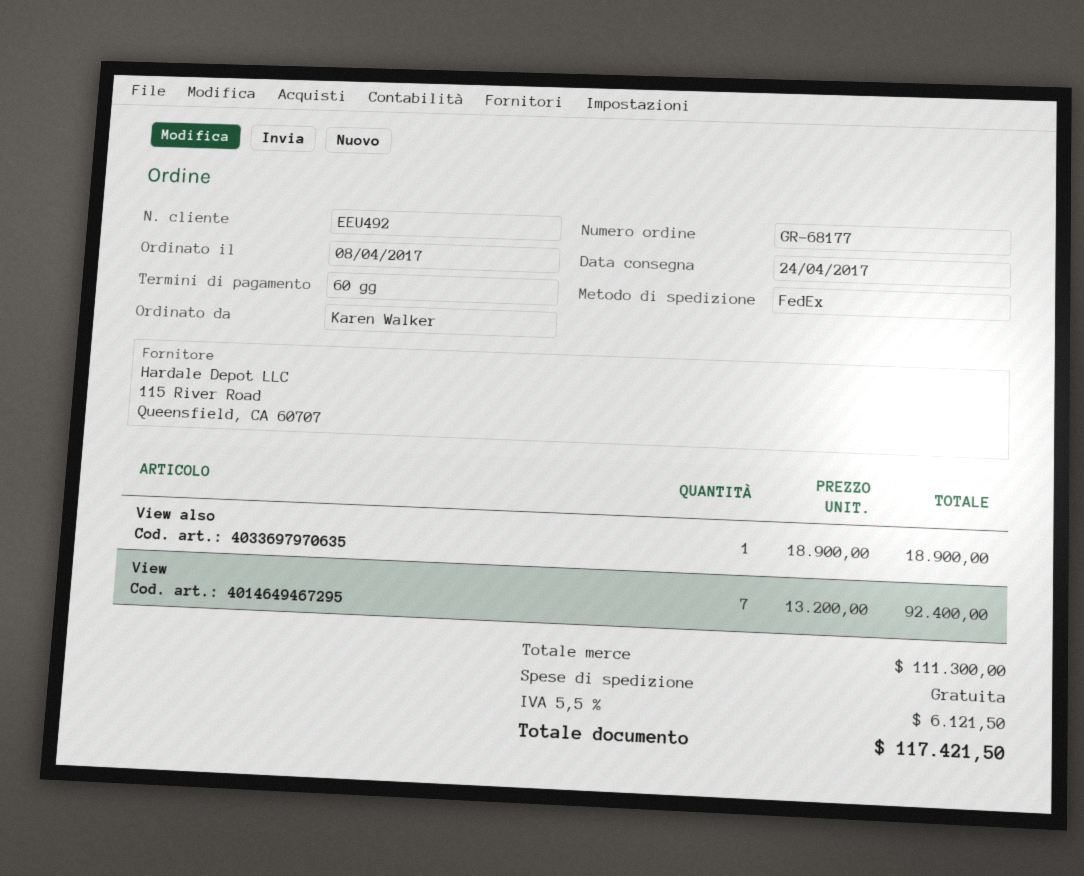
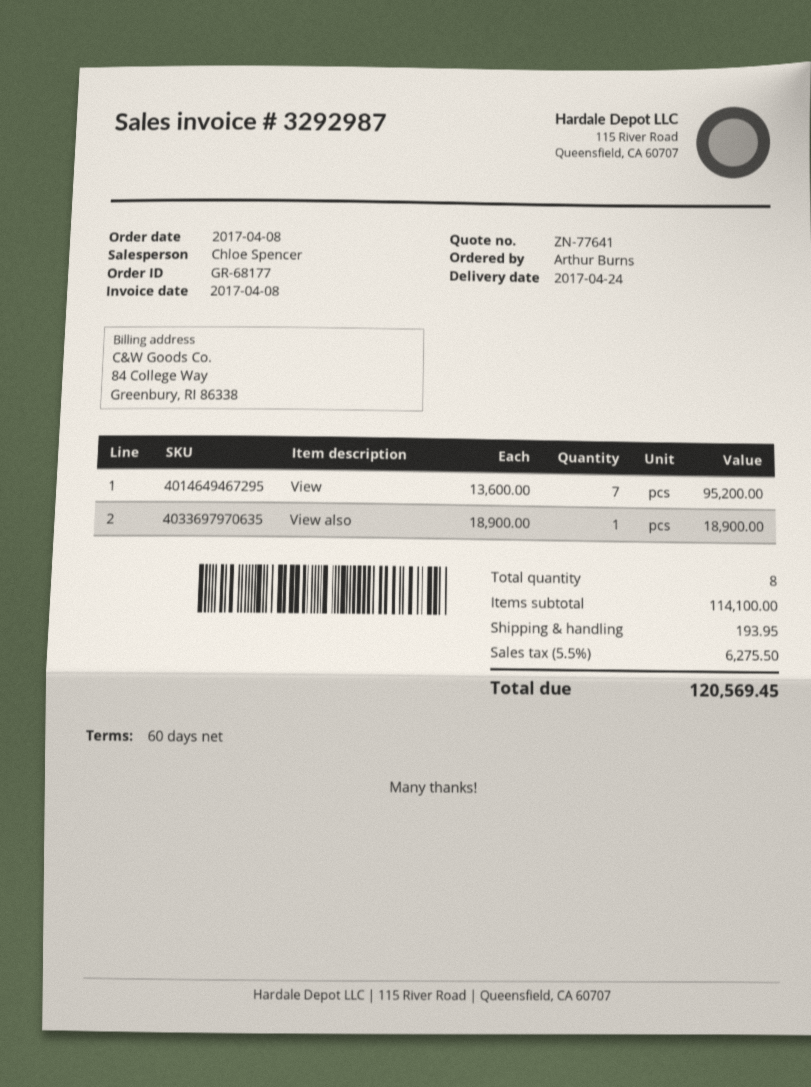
ordered by: Karen Walker -> Arthur Burns
View: 7 x 13200.00 = 92400.00 -> 7 x 13600.00 = 95200.00
subtotal: 111300.00 -> 114100.00
shipping: 0.00 -> 193.95
tax: 5.5% = 6121.50 -> 5.5% = 6275.50
total: 117421.50 -> 120569.45

